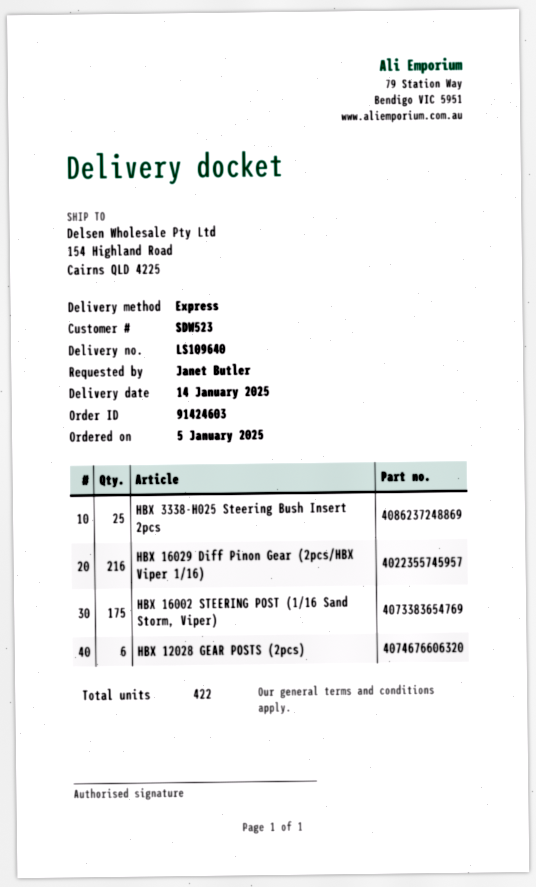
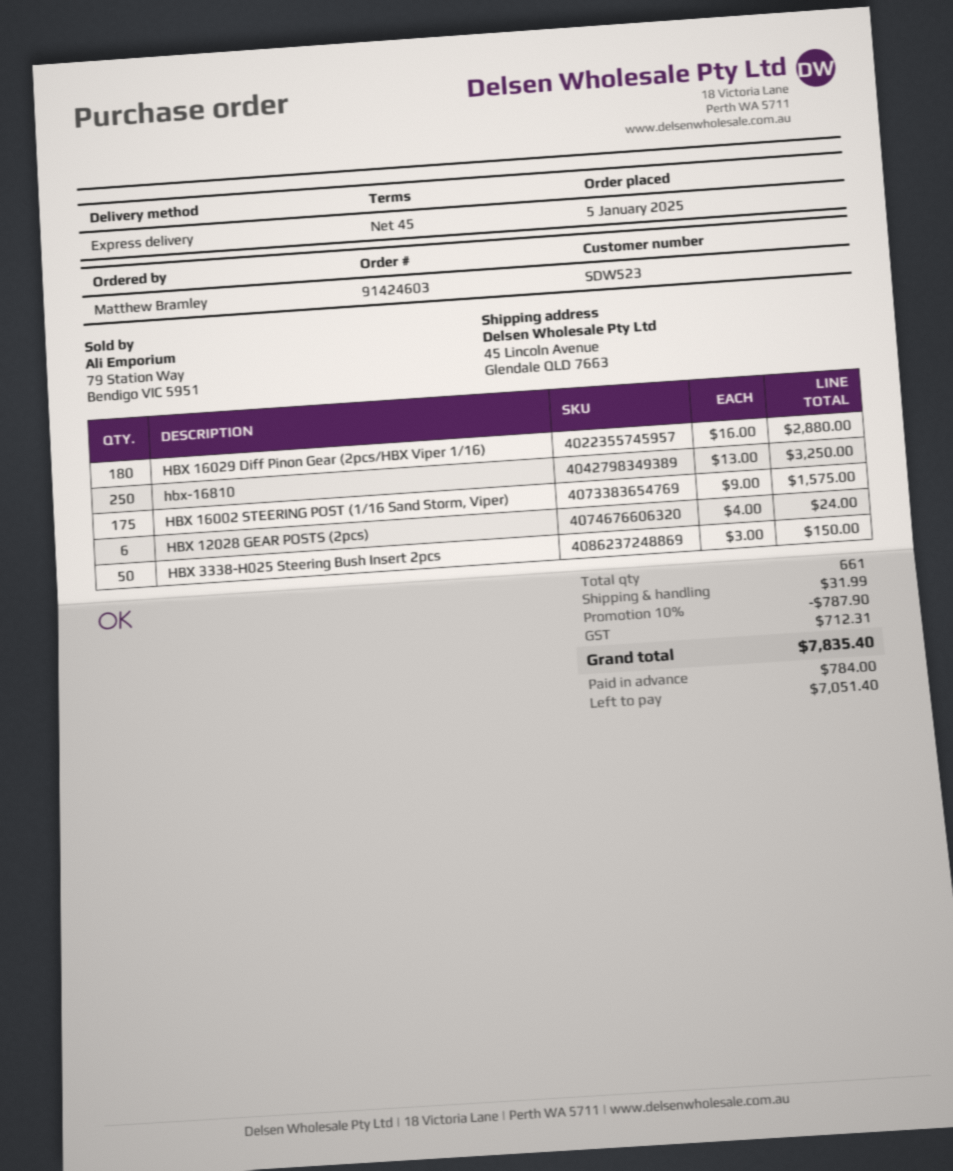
ordered by: Janet Butler -> Matthew Bramley
ship to: 154 Highland Road, Cairns QLD 4225 -> 45 Lincoln Avenue, Glendale QLD 7663
HBX 3338-H025 Steering Bush Insert 2pcs: 25 -> 50
HBX 16029 Diff Pinon Gear (2pcs/HBX Viper 1/16): 216 -> 180
hbx-16810: none -> 250
total quantity: 422 -> 661

